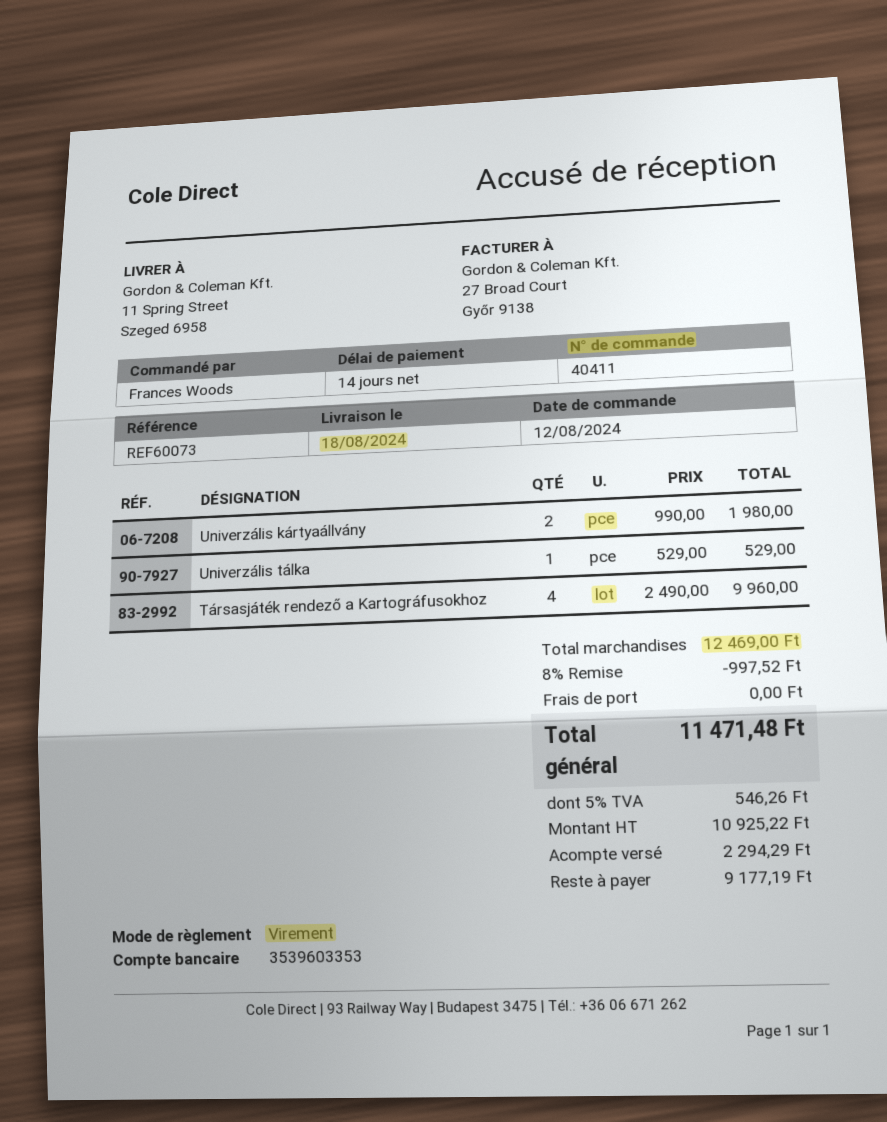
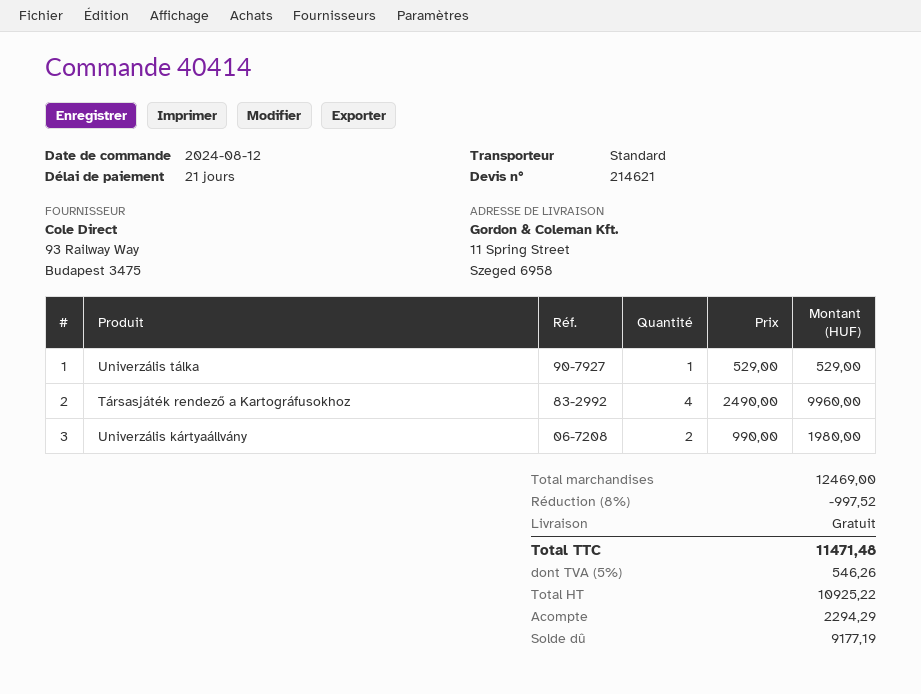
order number: 40411 -> 40414
payment terms: 14 days -> 21 days

